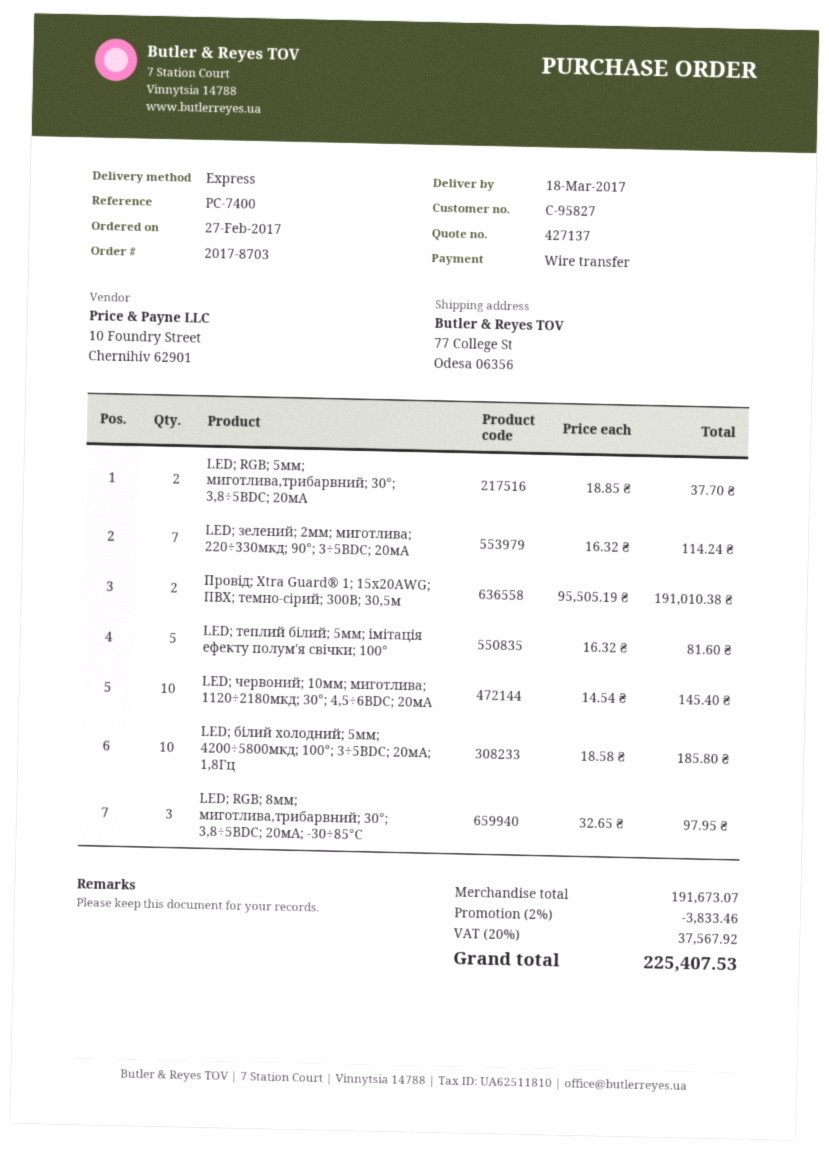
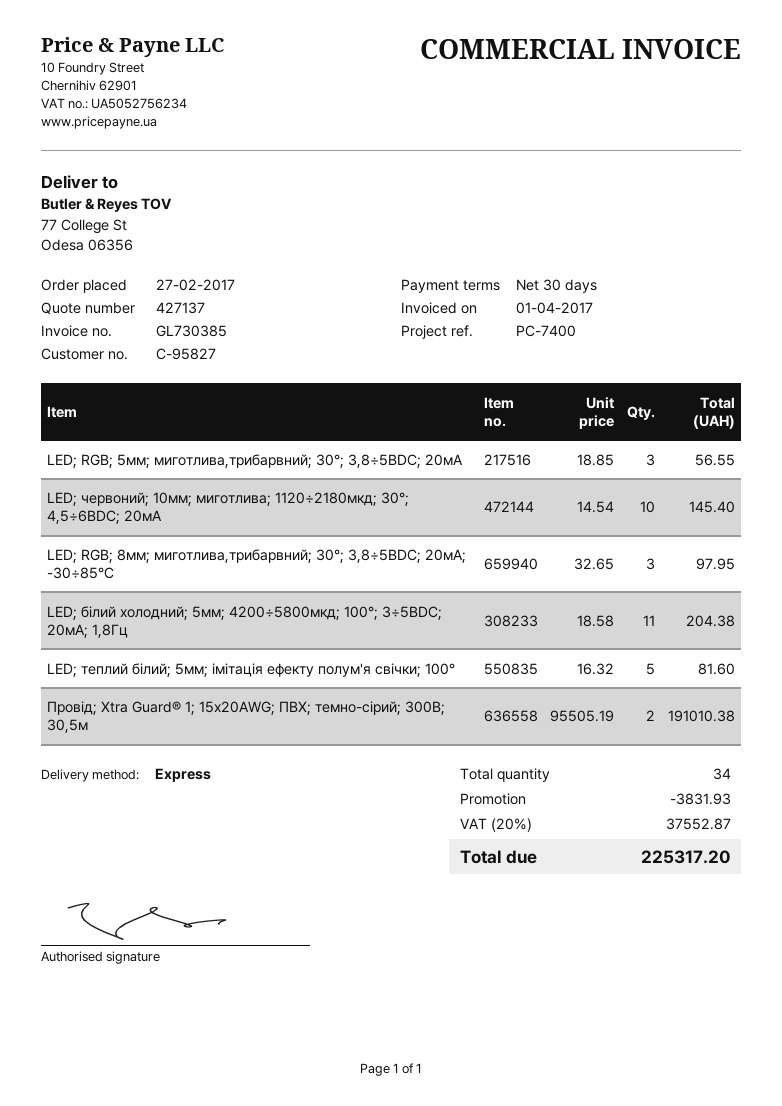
LED; RGB; 5мм; миготлива,трибарвний; 30°; 3,8÷5ВDC; 20мА: 2 x 18.85 = 37.70 -> 3 x 18.85 = 56.55
LED; зелений; 2мм; миготлива; 220÷330мкд; 90°; 3÷5ВDC; 20мА: 7 x 16.32 = 114.24 -> none
LED; білий холодний; 5мм; 4200÷5800мкд; 100°; 3÷5ВDC; 20мА; 1,8Гц: 10 x 18.58 = 185.80 -> 11 x 18.58 = 204.38
discount: 3833.46 -> 3831.93
tax: 20% = 37567.92 -> 20% = 37552.87
total: 225407.53 -> 225317.20

